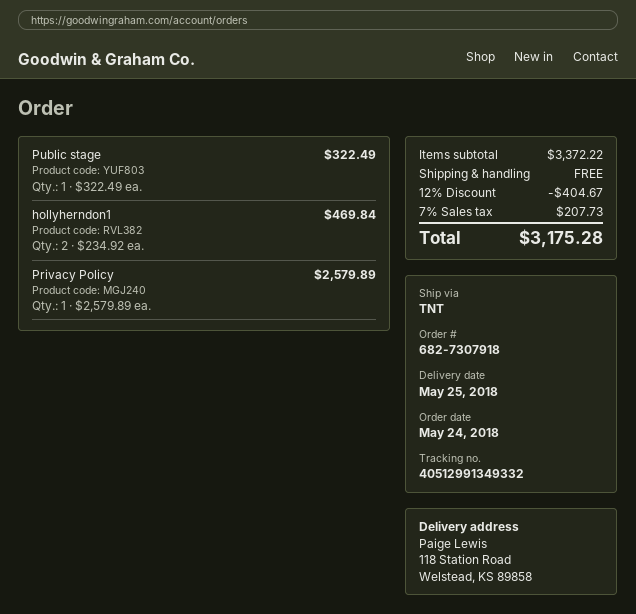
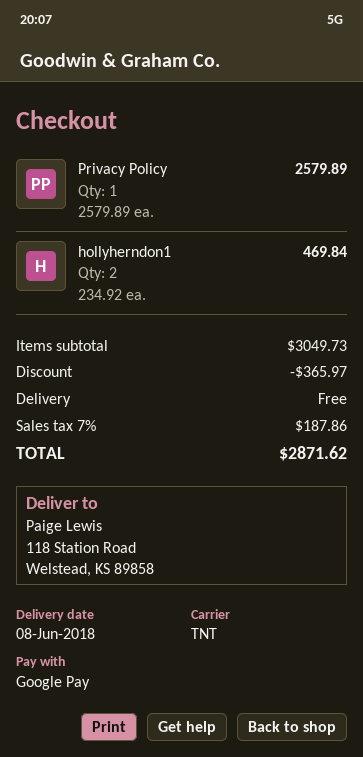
delivery date: 2018-05-25 -> 2018-06-08
Public stage: 1 x 322.49 = 322.49 -> none
subtotal: 3372.22 -> 3049.73
discount: 404.67 -> 365.97
tax: 7% = 207.73 -> 7% = 187.86
total: 3175.28 -> 2871.62

